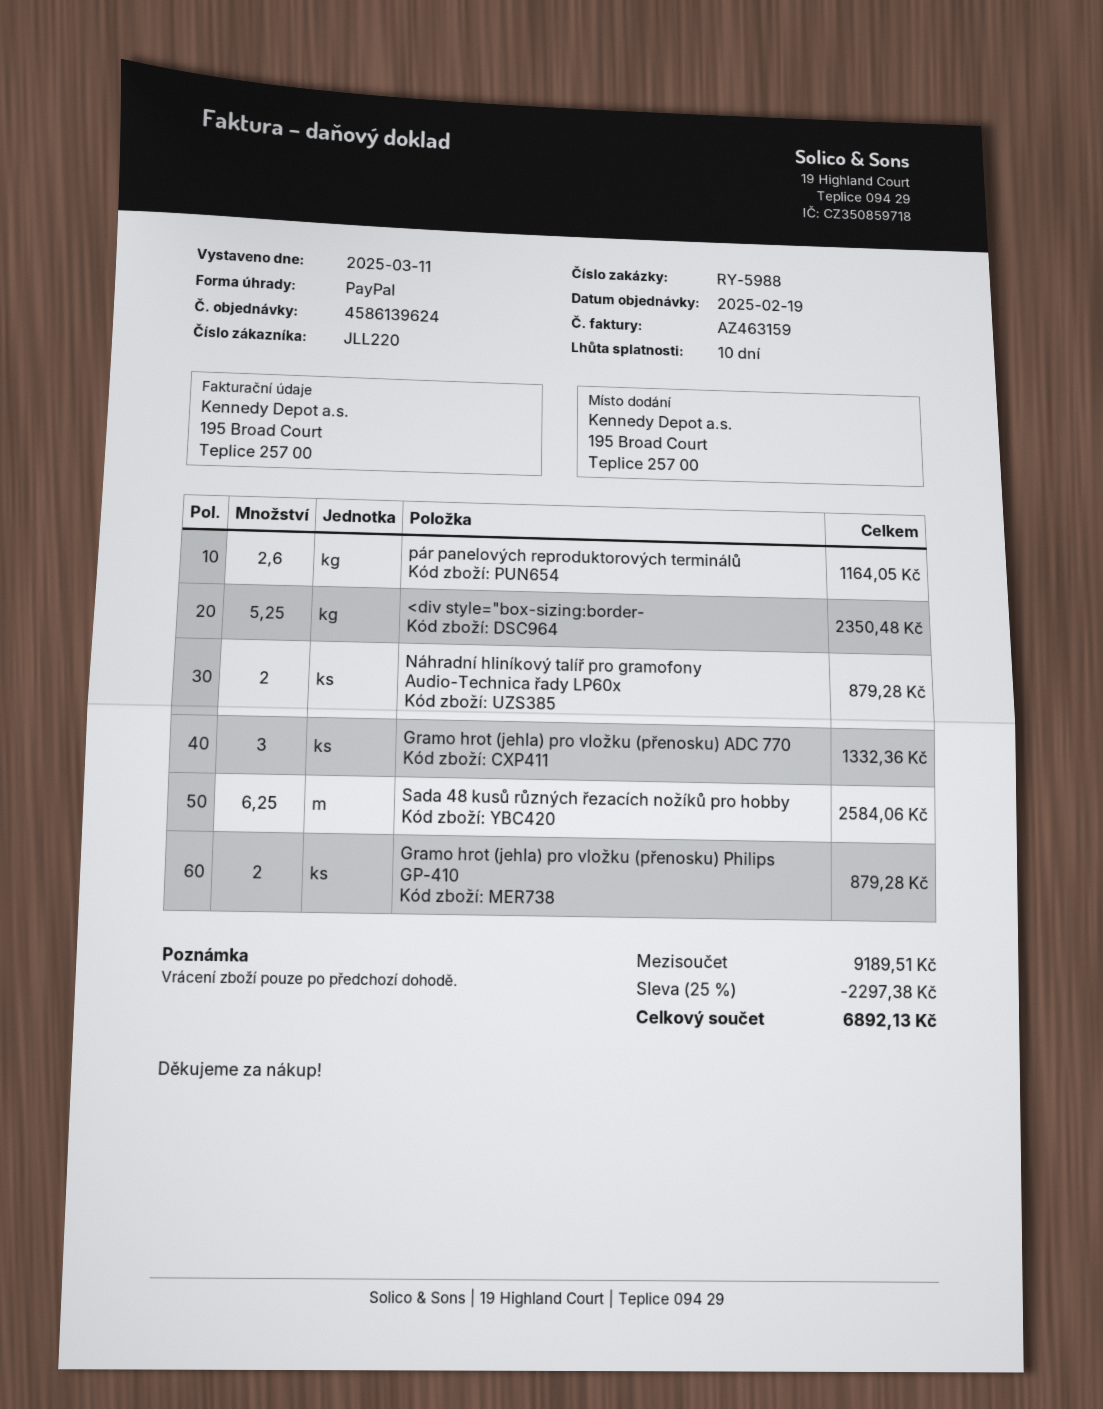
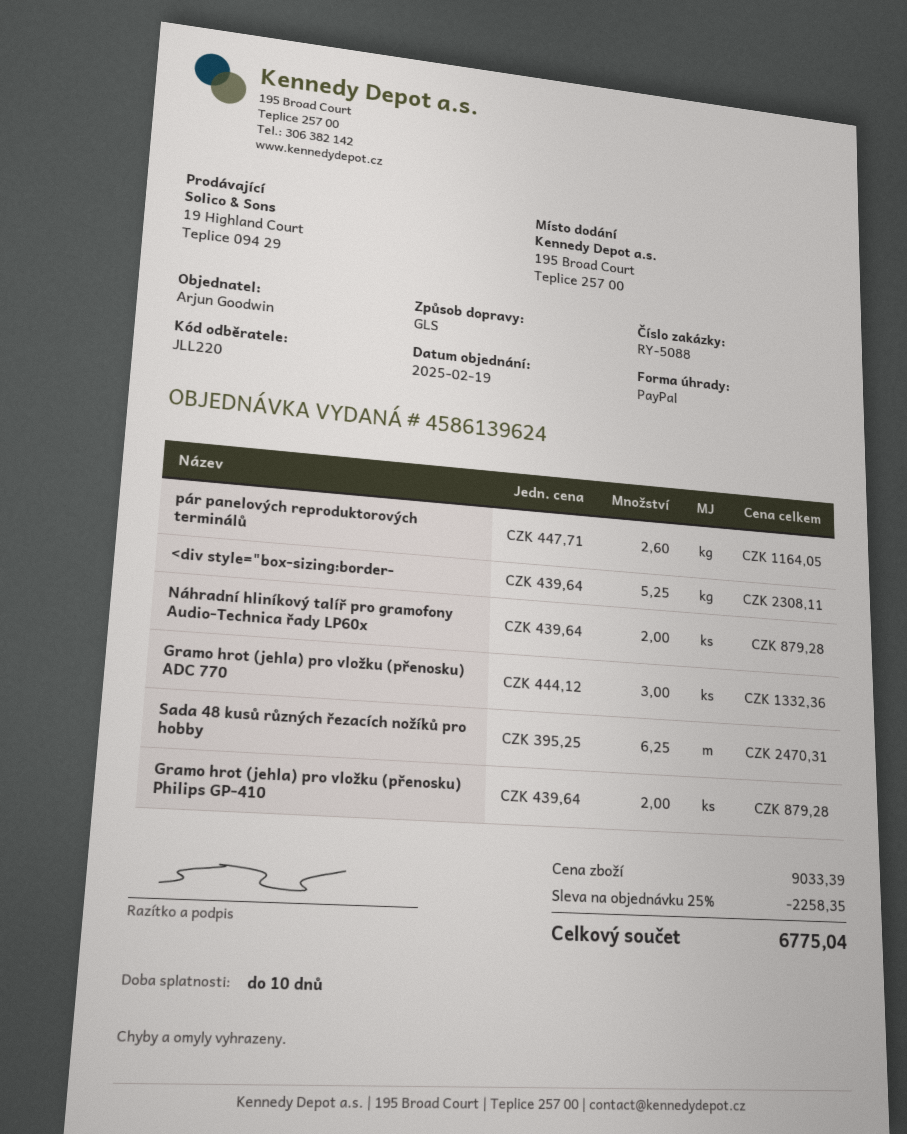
reference: RY-5988 -> RY-5088
<div style="box-sizing:border-: 5.25 for 2350.48 -> 5.25 for 2308.11
Sada 48 kusů různých řezacích nožíků pro hobby: 6.25 for 2584.06 -> 6.25 for 2470.31
subtotal: 9189.51 -> 9033.39
discount: 25% = 2297.38 -> 25% = 2258.35
total: 6892.13 -> 6775.04

